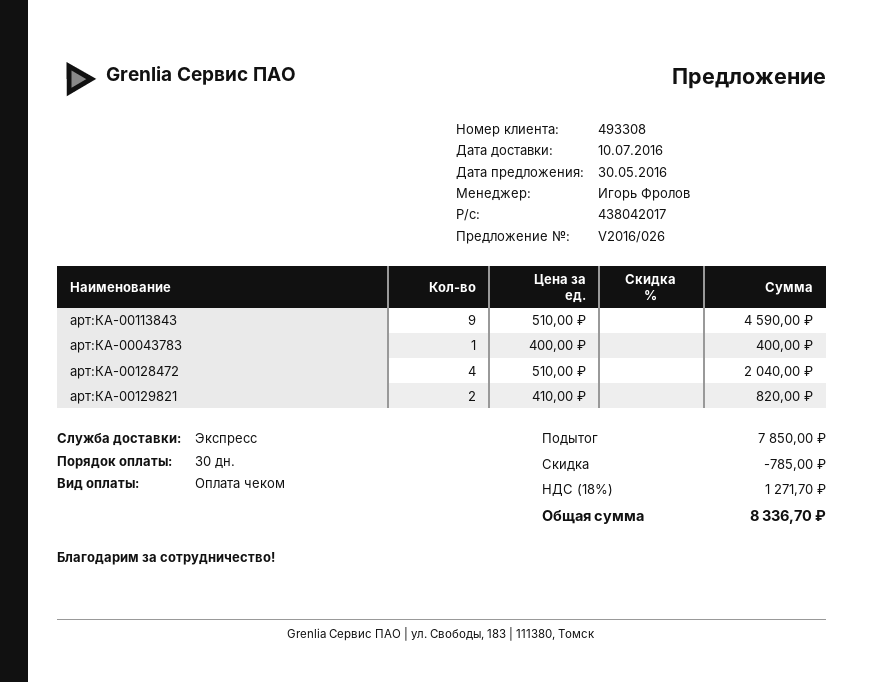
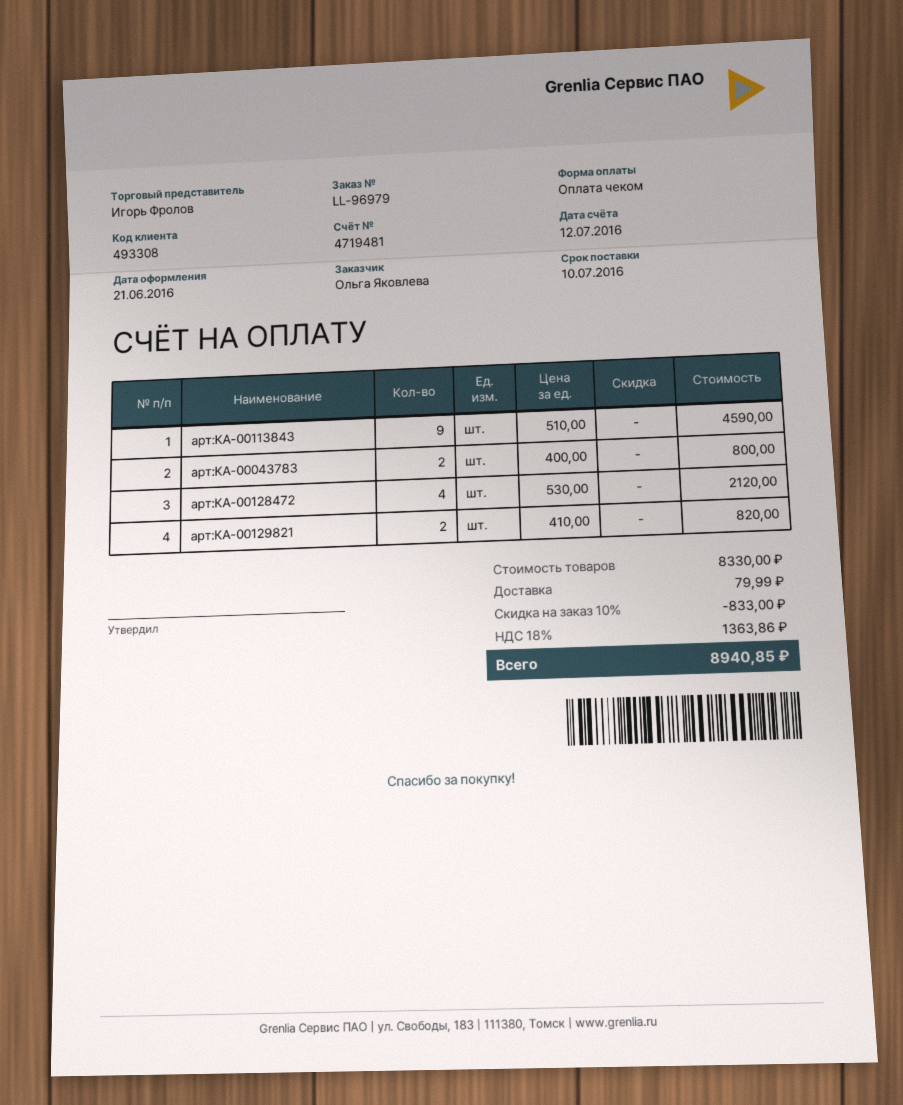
арт:КА-00043783: 1 x 400.00 = 400.00 -> 2 x 400.00 = 800.00
арт:КА-00128472: 4 x 510.00 = 2040.00 -> 4 x 530.00 = 2120.00
subtotal: 7850.00 -> 8330.00
discount: 785.00 -> 833.00
shipping: none -> 79.99
tax: 18% = 1271.70 -> 18% = 1363.86
total: 8336.70 -> 8940.85

